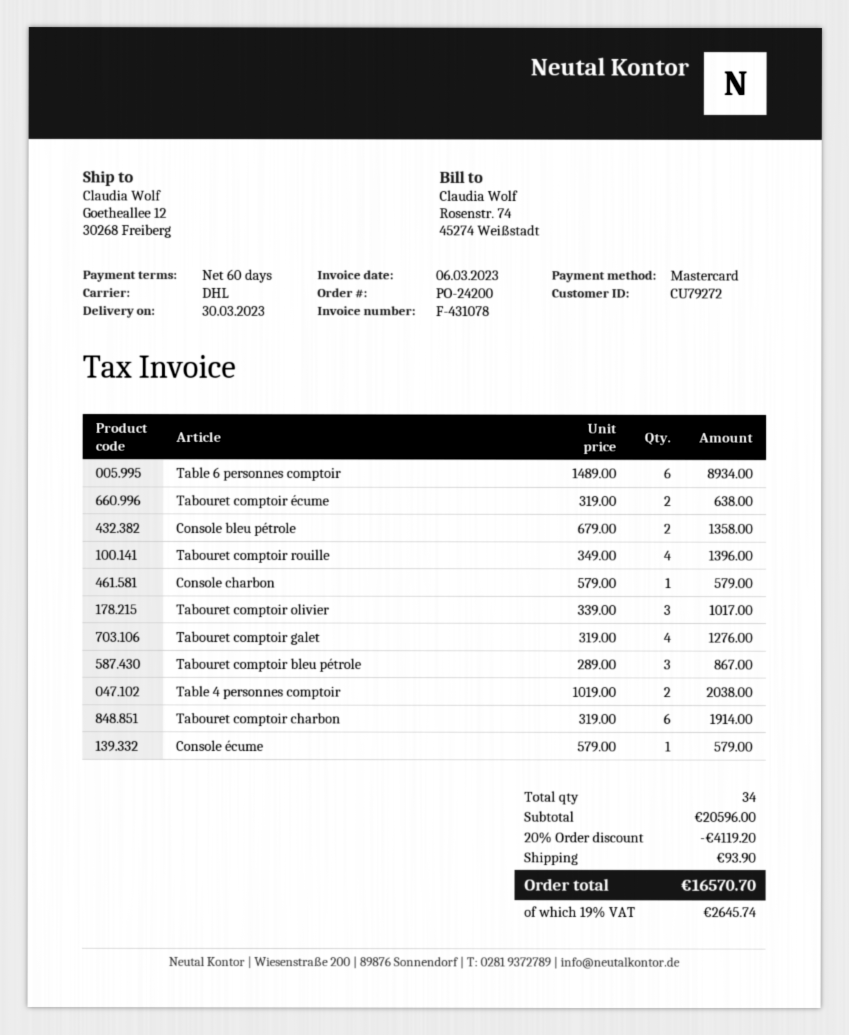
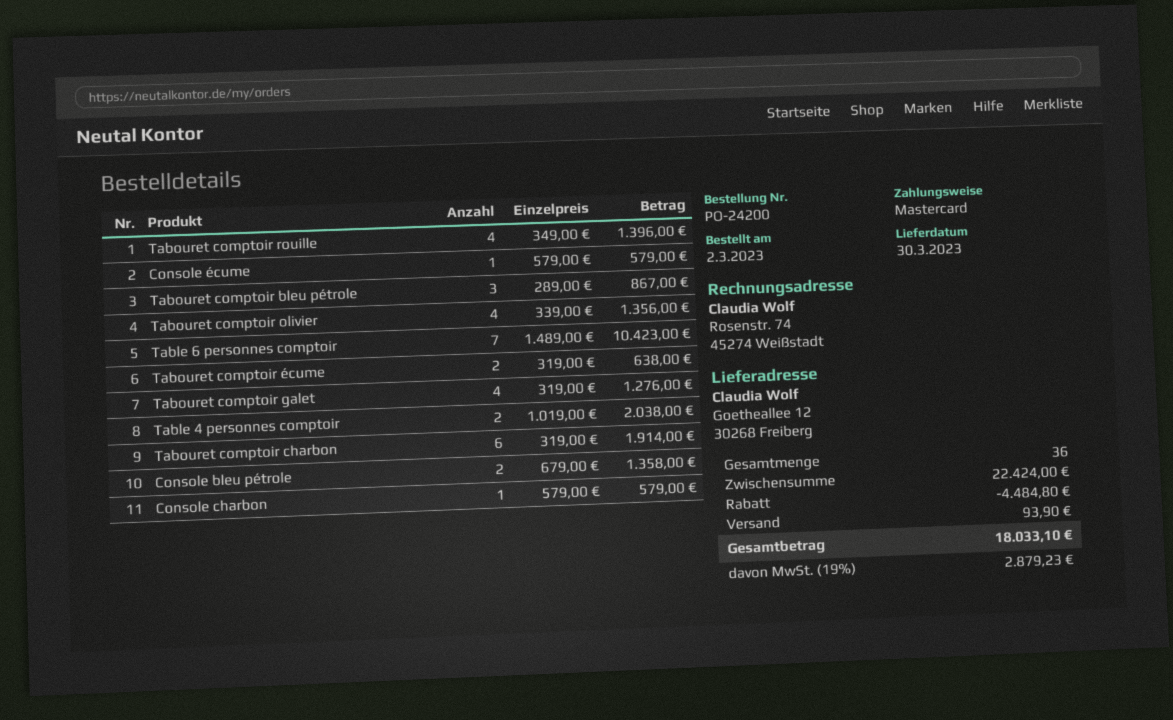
Table 6 personnes comptoir: 6 x 1489.00 = 8934.00 -> 7 x 1489.00 = 10423.00
Tabouret comptoir olivier: 3 x 339.00 = 1017.00 -> 4 x 339.00 = 1356.00
total quantity: 34 -> 36
subtotal: 20596.00 -> 22424.00
discount: 4119.20 -> 4484.80
tax: 19% = 2645.74 -> 19% = 2879.23
total: 16570.70 -> 18033.10

